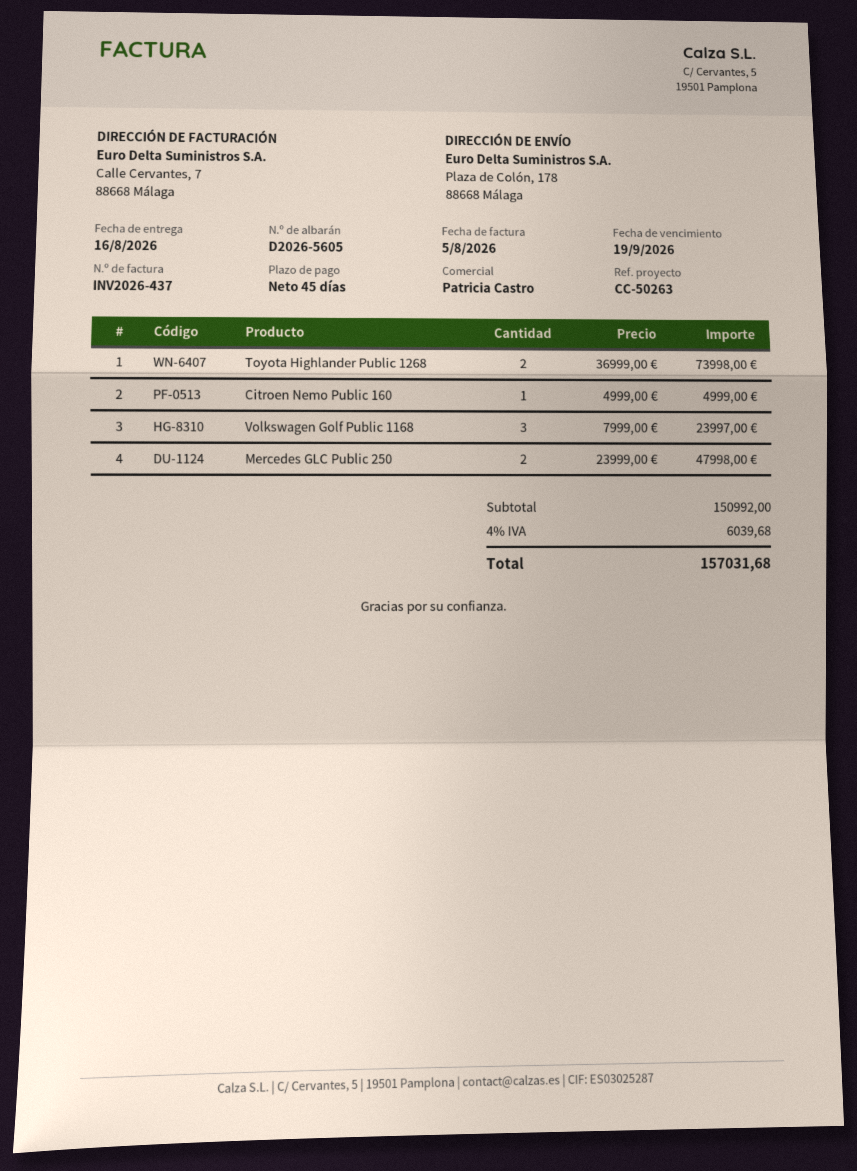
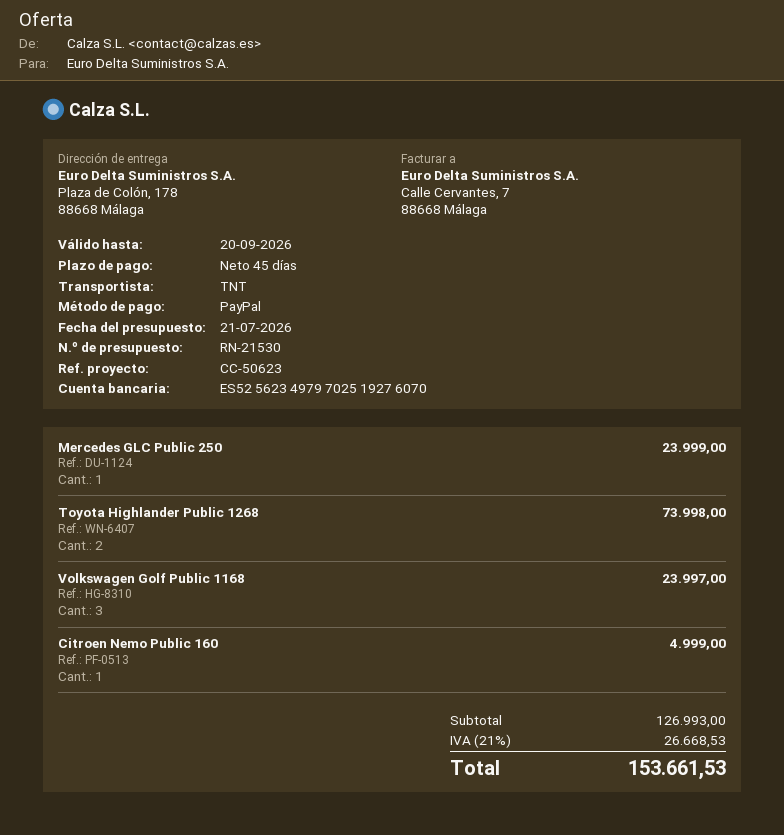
reference: CC-50263 -> CC-50623
Mercedes GLC Public 250: 2 for 47998.00 -> 1 for 23999.00
subtotal: 150992.00 -> 126993.00
tax: 4% = 6039.68 -> 21% = 26668.53
total: 157031.68 -> 153661.53

